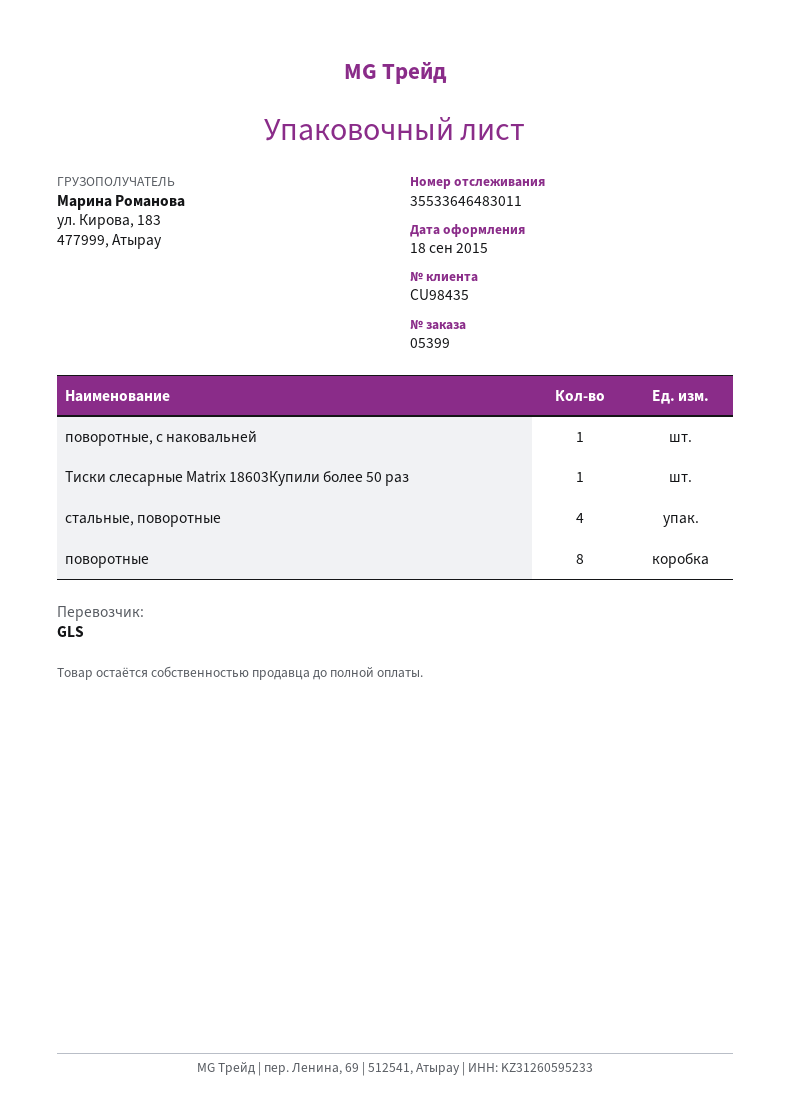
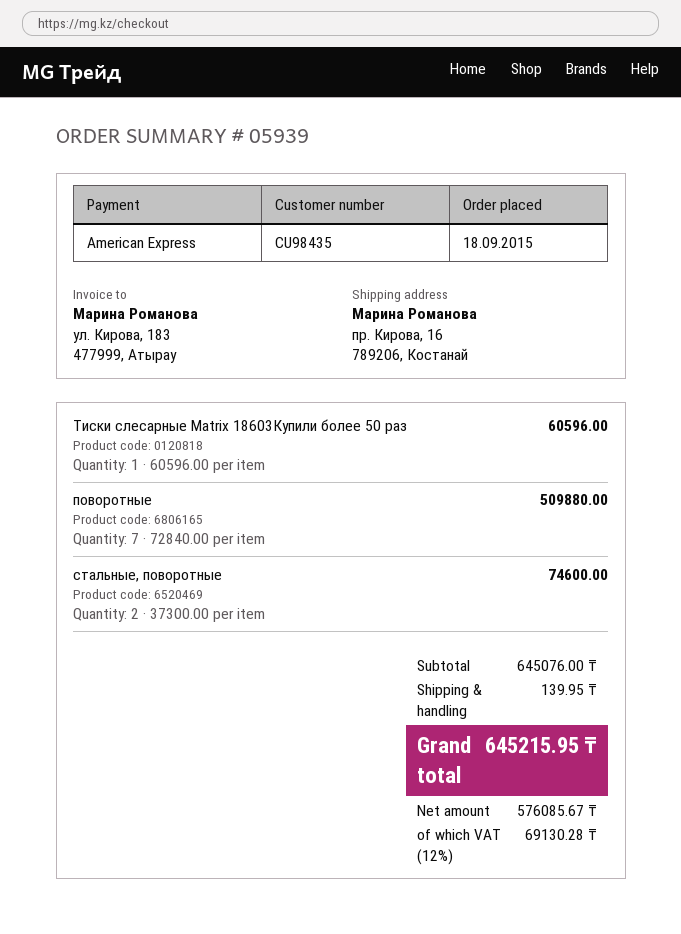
order number: 05399 -> 05939
ship to: ул. Кирова, 183, 477999, Атырау -> пр. Кирова, 16, 789206, Костанай
поворотные, с наковальней: 1 -> none
стальные, поворотные: 4 -> 2
поворотные: 8 -> 7

